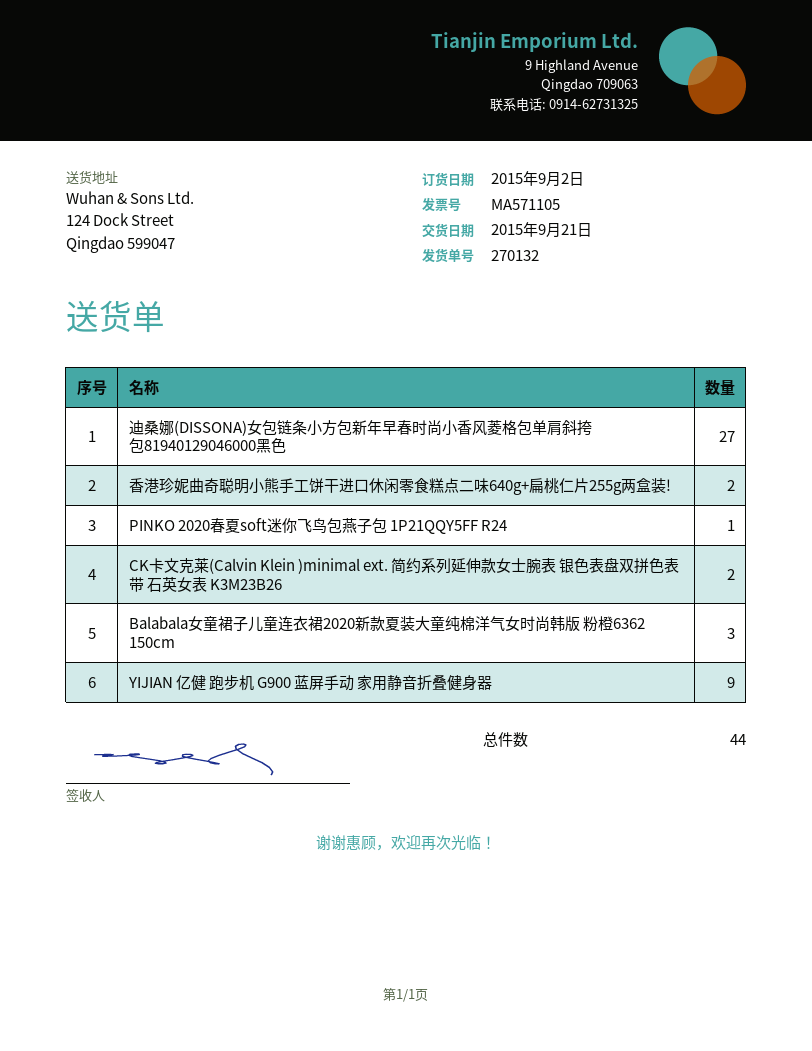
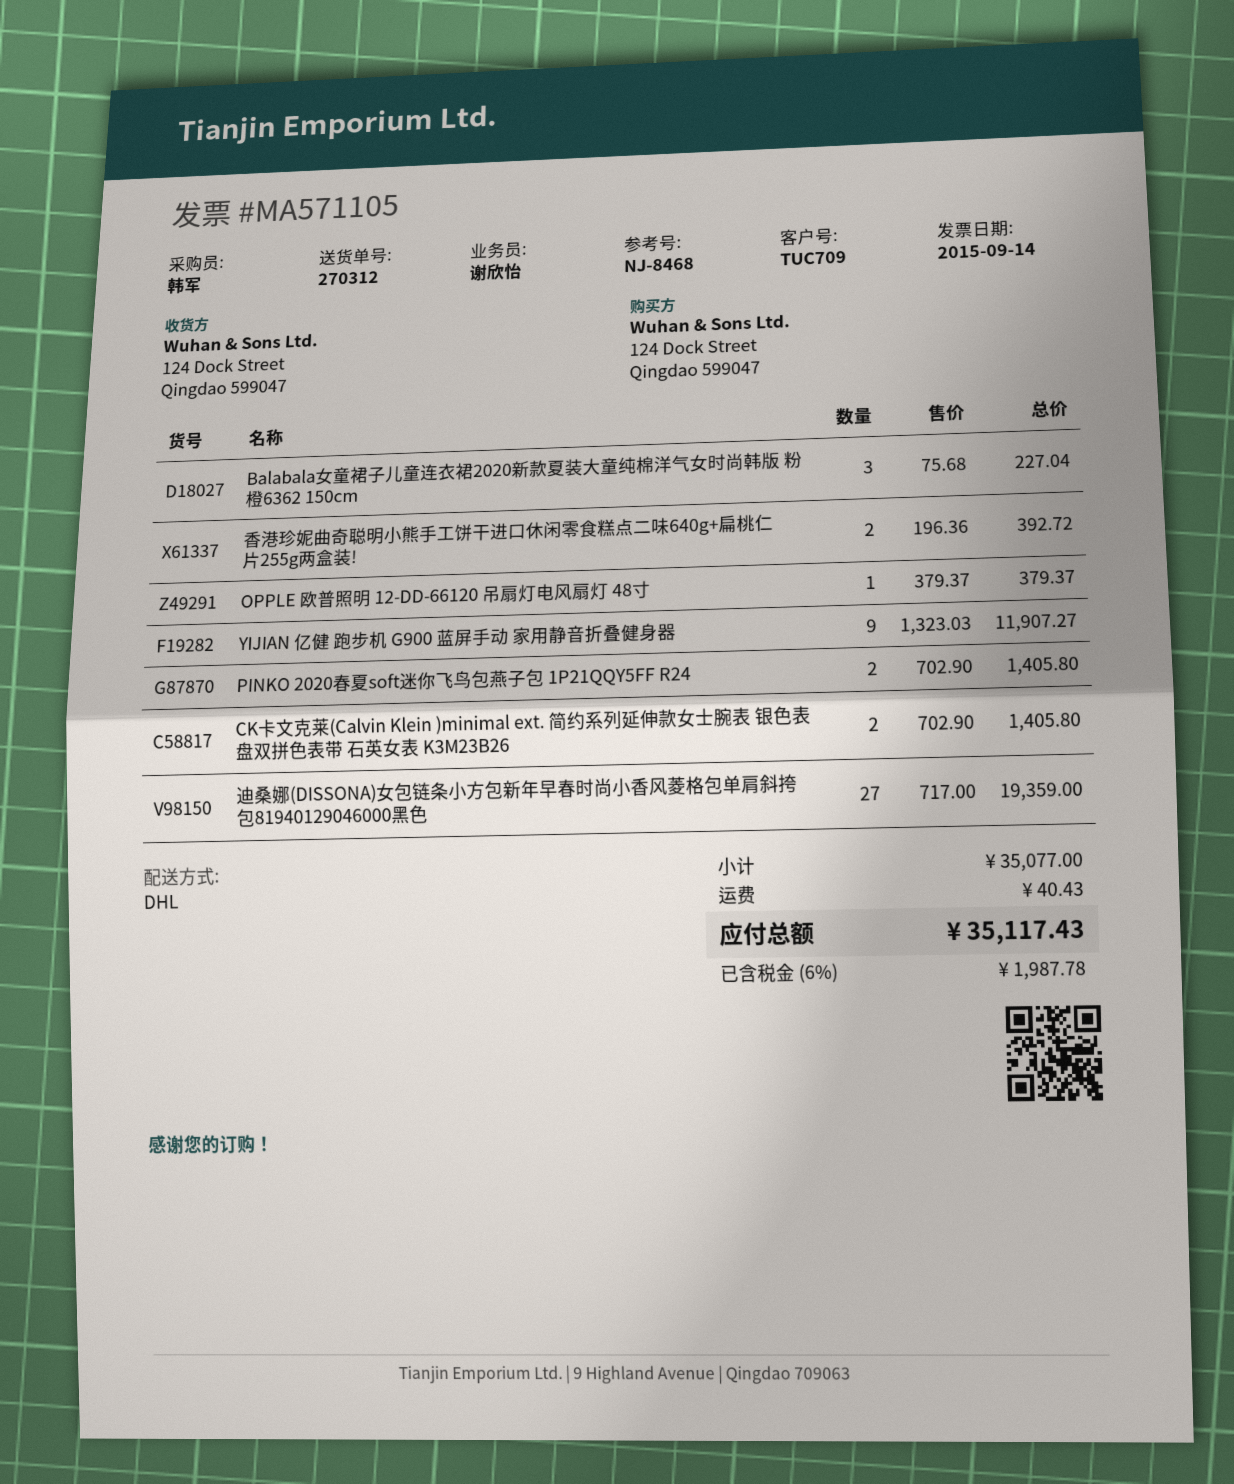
delivery note number: 270132 -> 270312
PINKO 2020春夏soft迷你飞鸟包燕子包 1P21QQY5FF R24: 1 -> 2
OPPLE 欧普照明 12-DD-66120 吊扇灯电风扇灯 48寸: none -> 1

